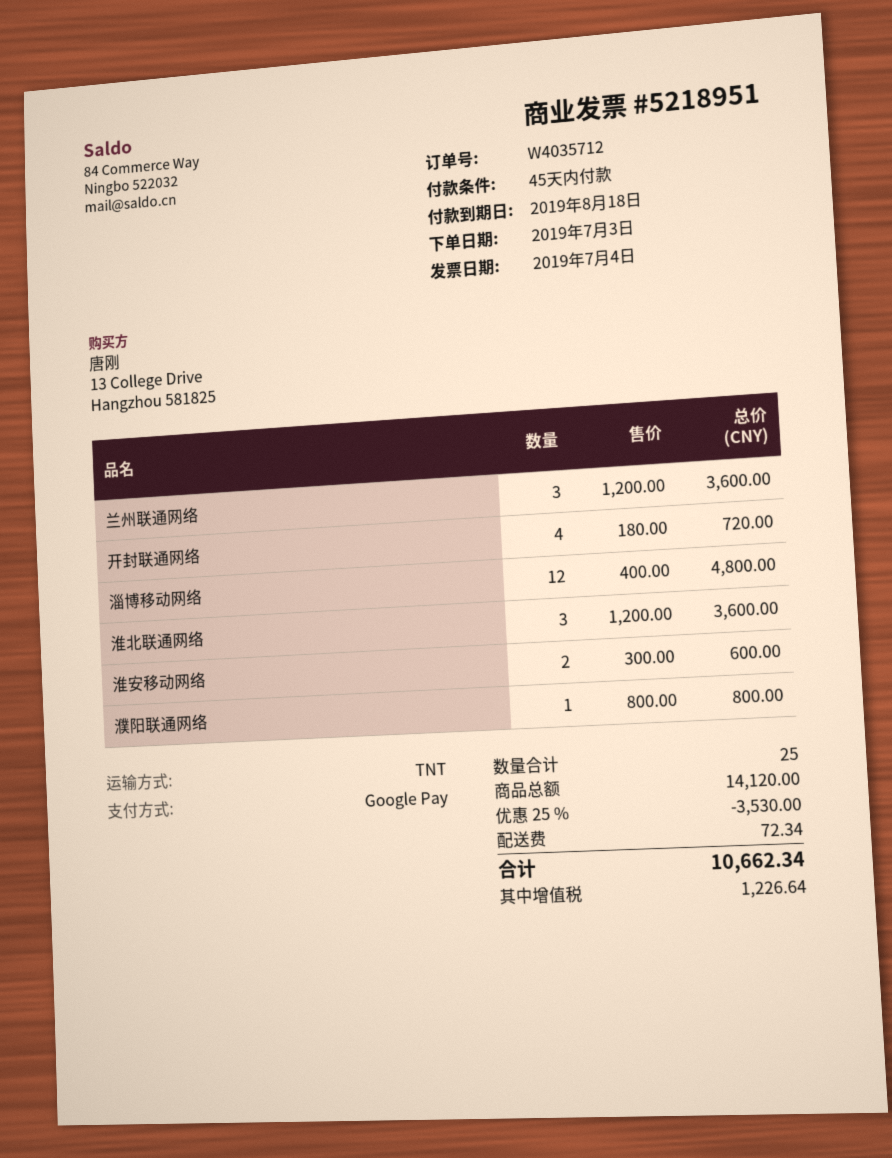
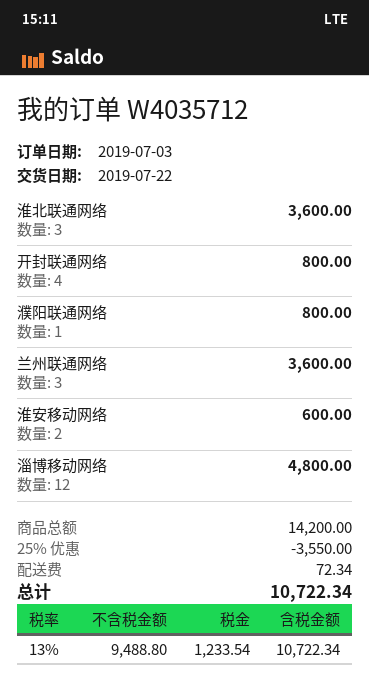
开封联通网络: 4 for 720.00 -> 4 for 800.00
subtotal: 14120.00 -> 14200.00
discount: 25% = 3530.00 -> 25% = 3550.00
tax: 1226.64 -> 1233.54
total: 10662.34 -> 10722.34

